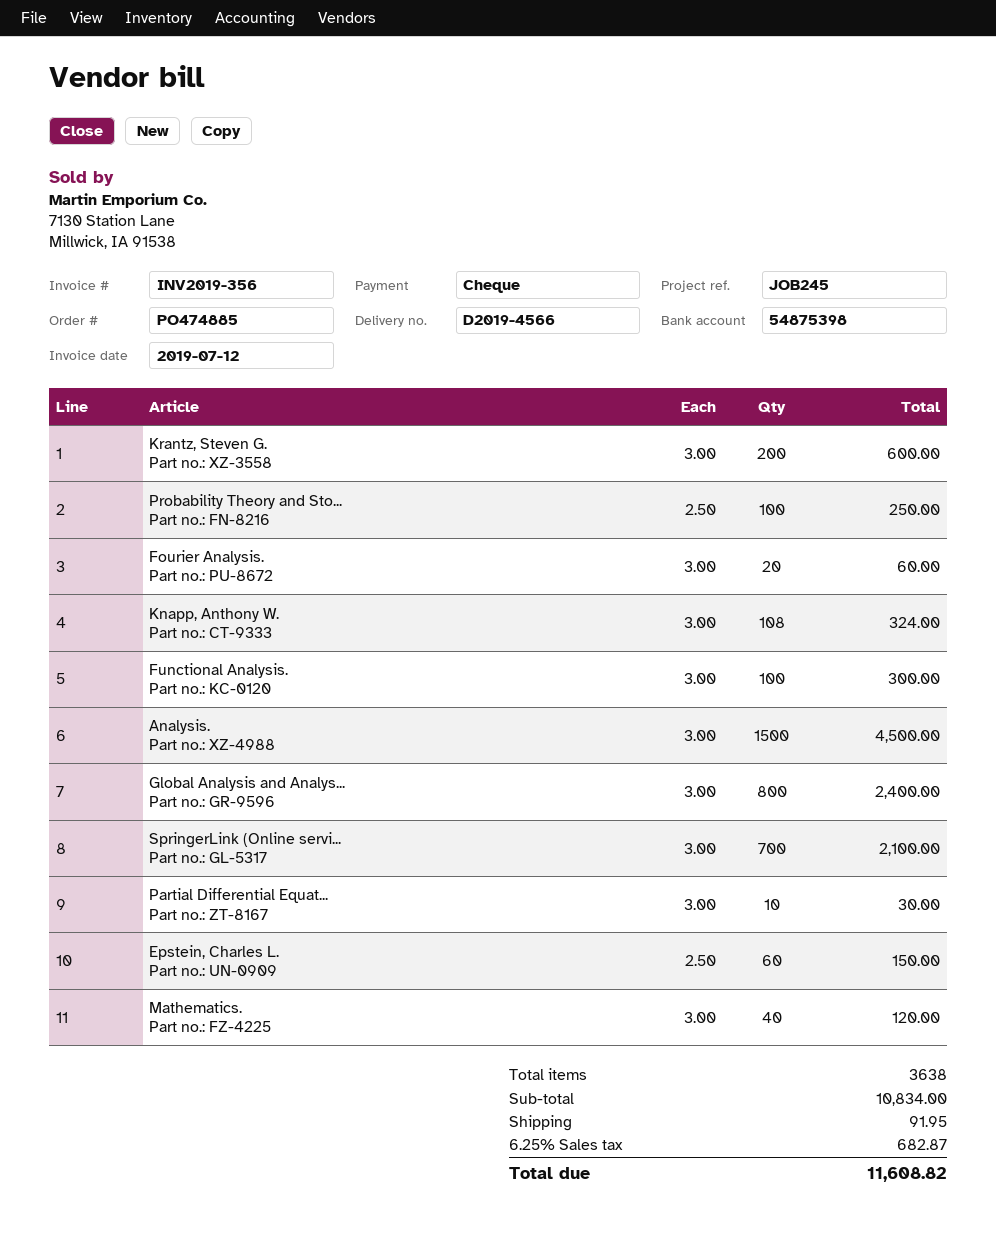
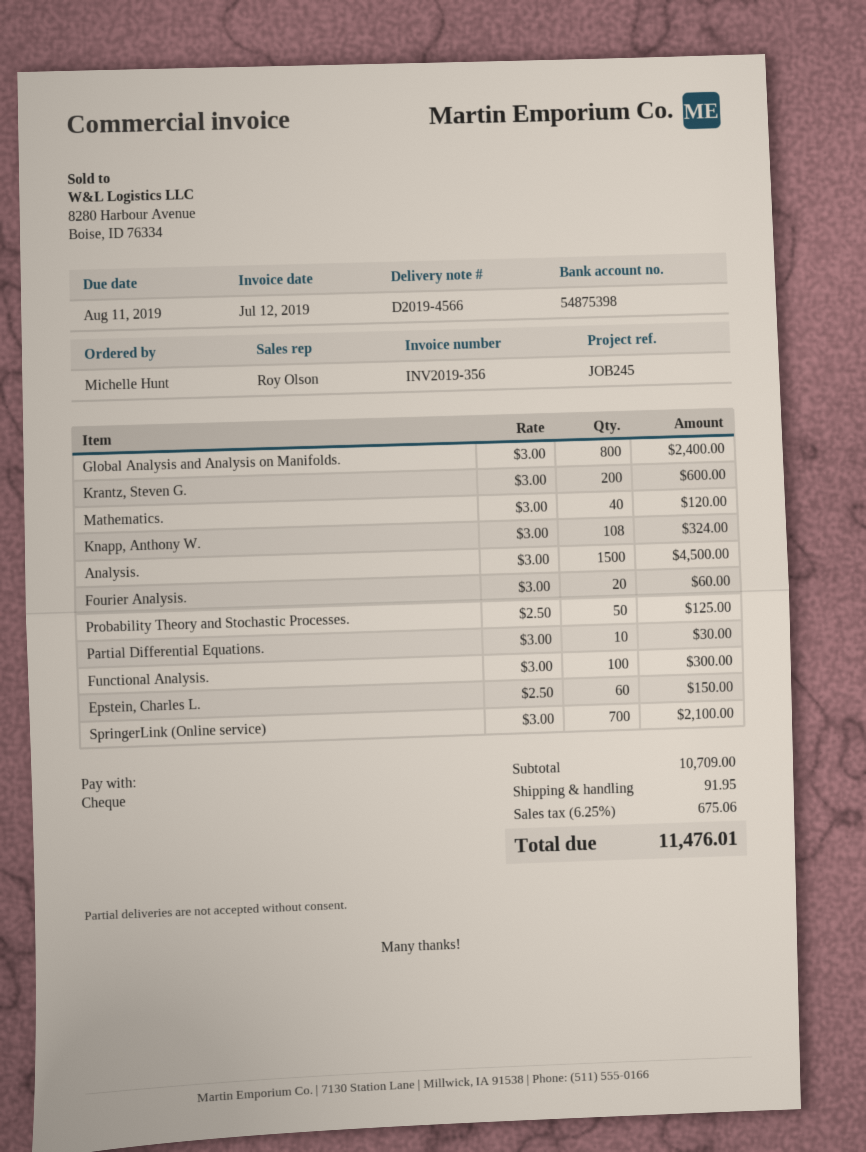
Probability Theory and Sto...: 100 x 2.50 = 250.00 -> 50 x 2.50 = 125.00
subtotal: 10834.00 -> 10709.00
tax: 6.25% = 682.87 -> 6.25% = 675.06
total: 11608.82 -> 11476.01

